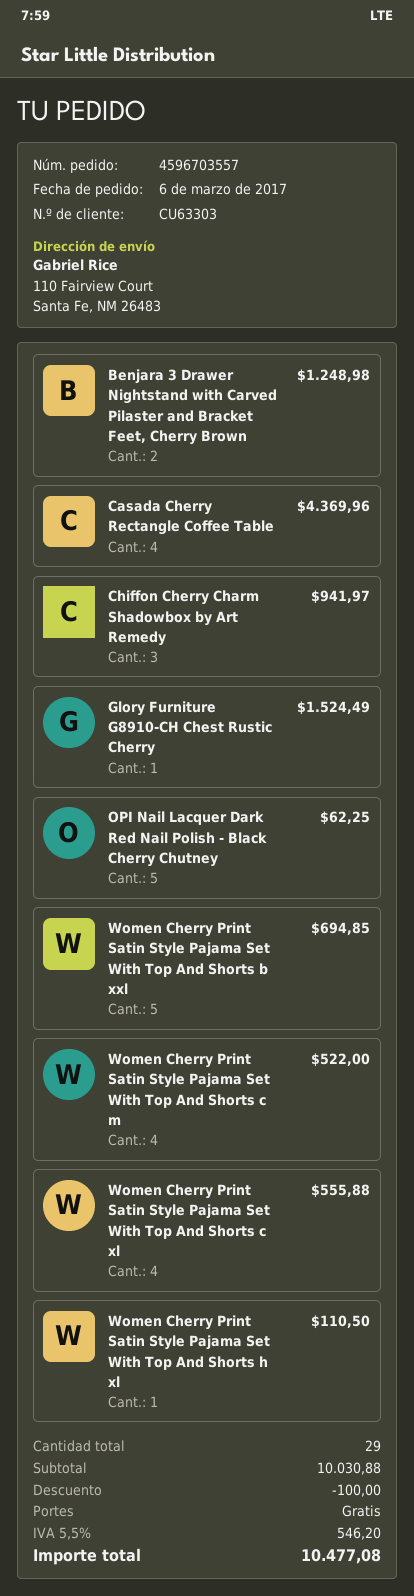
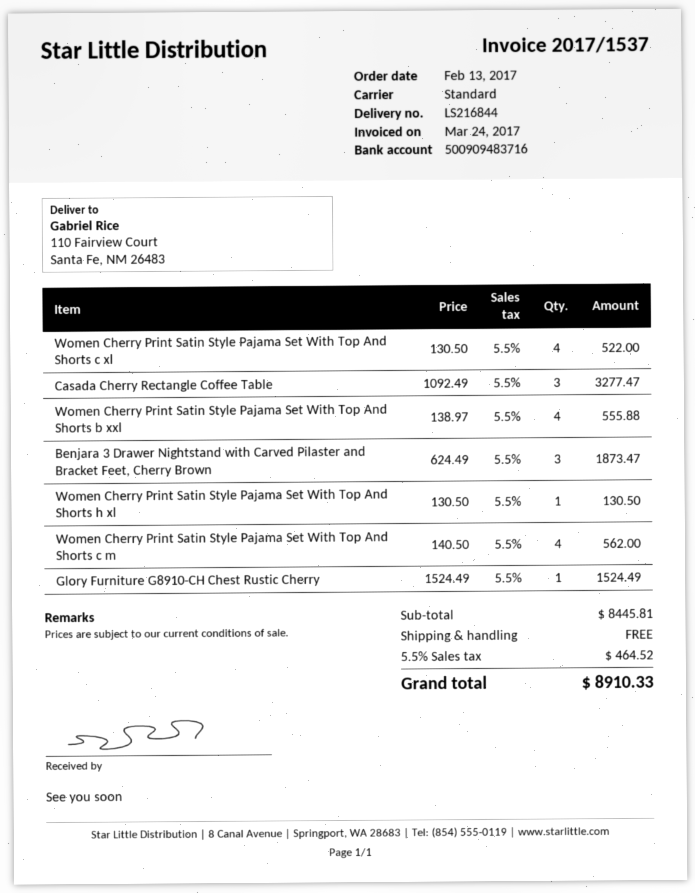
order date: 2017-03-06 -> 2017-02-13
Benjara 3 Drawer Nightstand with Carved Pilaster and Bracket Feet, Cherry Brown: 2 for 1248.98 -> 3 for 1873.47
Casada Cherry Rectangle Coffee Table: 4 for 4369.96 -> 3 for 3277.47
Chiffon Cherry Charm Shadowbox by Art Remedy: 3 for 941.97 -> none
OPI Nail Lacquer Dark Red Nail Polish - Black Cherry Chutney: 5 for 62.25 -> none
Women Cherry Print Satin Style Pajama Set With Top And Shorts b xxl: 5 for 694.85 -> 4 for 555.88
Women Cherry Print Satin Style Pajama Set With Top And Shorts c m: 4 for 522.00 -> 4 for 562.00
Women Cherry Print Satin Style Pajama Set With Top And Shorts c xl: 4 for 555.88 -> 4 for 522.00
Women Cherry Print Satin Style Pajama Set With Top And Shorts h xl: 1 for 110.50 -> 1 for 130.50
subtotal: 10030.88 -> 8445.81
discount: 100.00 -> none
tax: 5.5% = 546.20 -> 5.5% = 464.52
total: 10477.08 -> 8910.33

